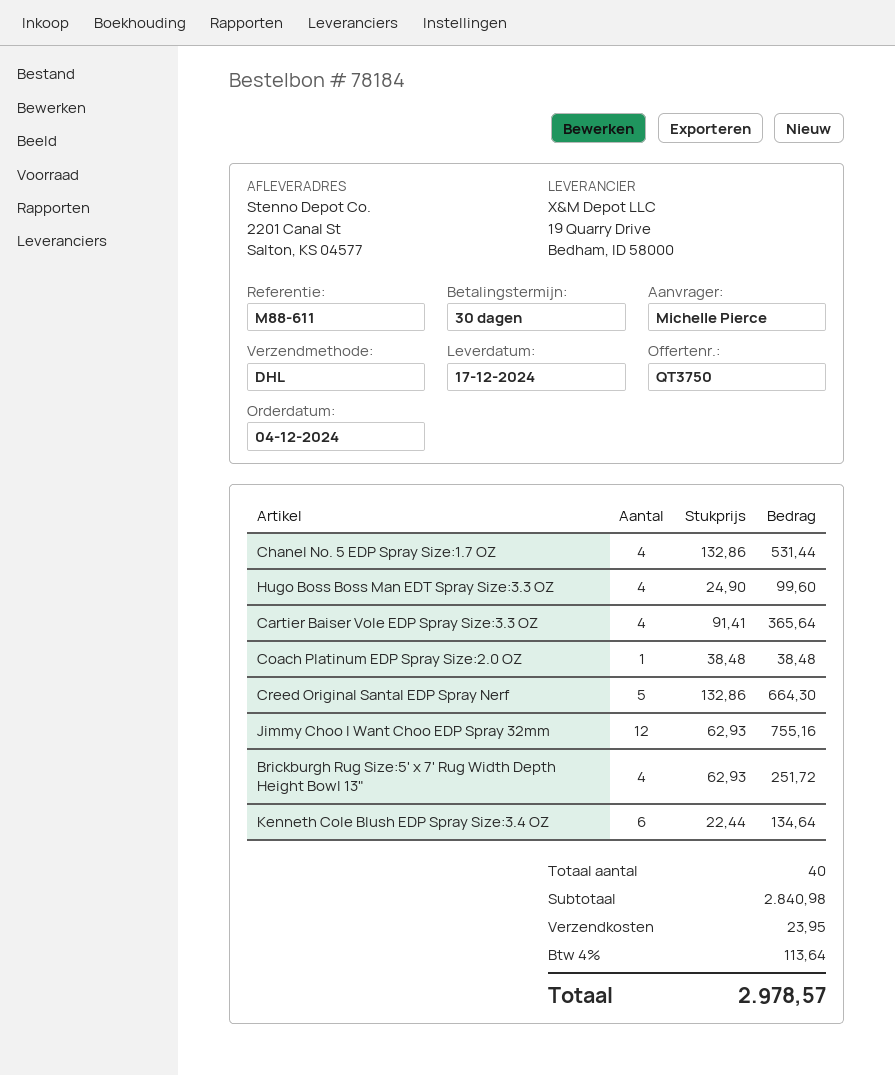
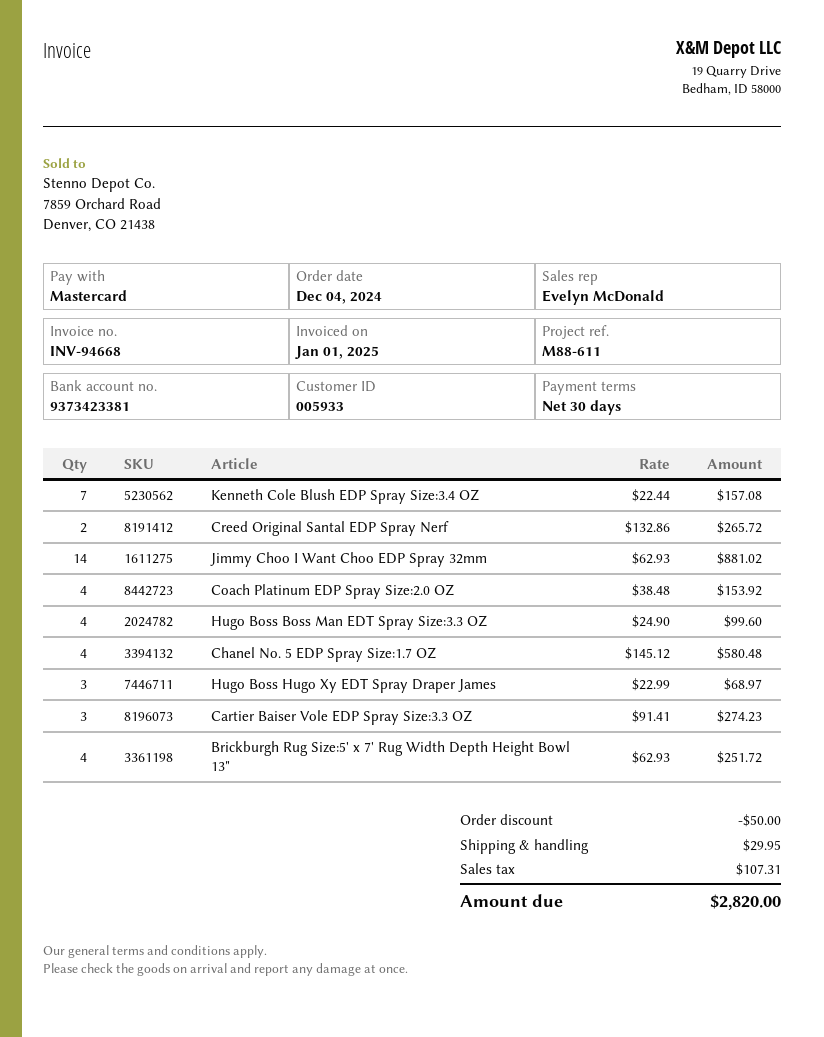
Chanel No. 5 EDP Spray Size:1.7 OZ: 4 x 132.86 = 531.44 -> 4 x 145.12 = 580.48
Cartier Baiser Vole EDP Spray Size:3.3 OZ: 4 x 91.41 = 365.64 -> 3 x 91.41 = 274.23
Coach Platinum EDP Spray Size:2.0 OZ: 1 x 38.48 = 38.48 -> 4 x 38.48 = 153.92
Creed Original Santal EDP Spray Nerf: 5 x 132.86 = 664.30 -> 2 x 132.86 = 265.72
Jimmy Choo I Want Choo EDP Spray 32mm: 12 x 62.93 = 755.16 -> 14 x 62.93 = 881.02
Kenneth Cole Blush EDP Spray Size:3.4 OZ: 6 x 22.44 = 134.64 -> 7 x 22.44 = 157.08
Hugo Boss Hugo Xy EDT Spray Draper James: none -> 3 x 22.99 = 68.97
discount: none -> 50.00
shipping: 23.95 -> 29.95
tax: 113.64 -> 107.31
total: 2978.57 -> 2820.00

